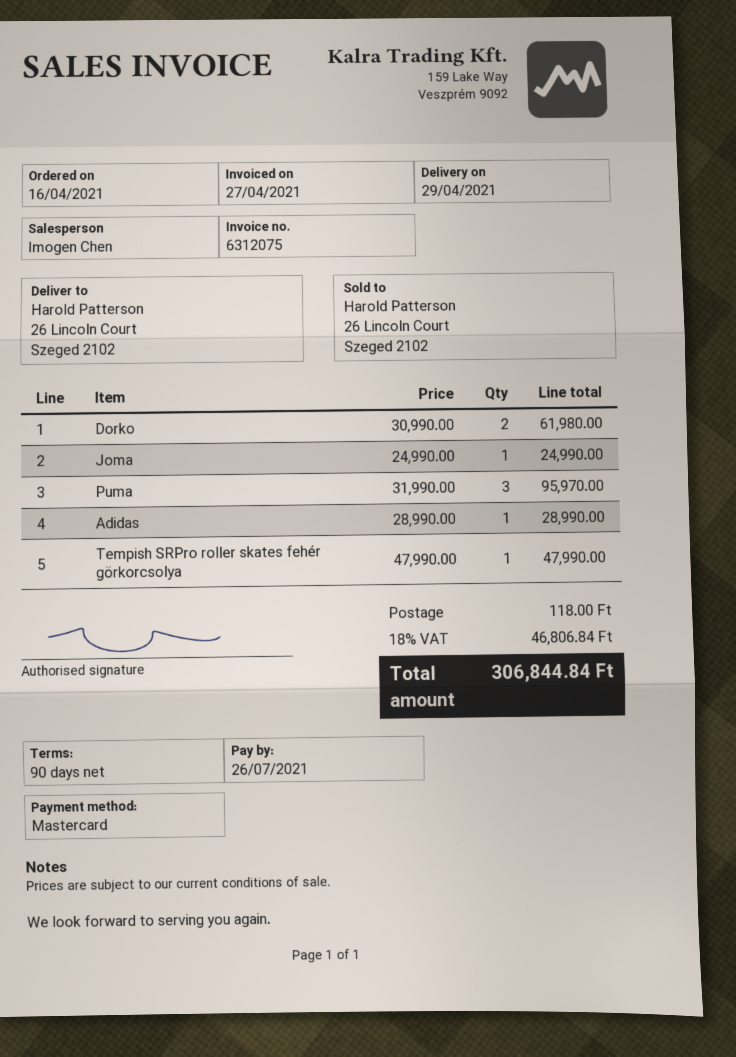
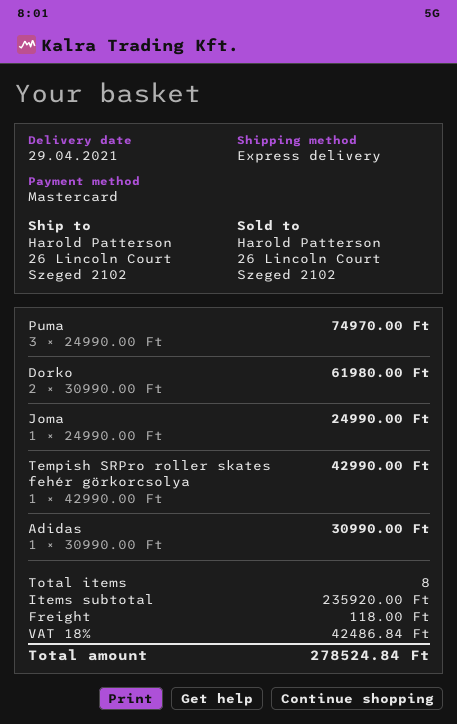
Puma: 3 x 31990.00 = 95970.00 -> 3 x 24990.00 = 74970.00
Adidas: 1 x 28990.00 = 28990.00 -> 1 x 30990.00 = 30990.00
Tempish SRPro roller skates fehér görkorcsolya: 1 x 47990.00 = 47990.00 -> 1 x 42990.00 = 42990.00
tax: 18% = 46806.84 -> 18% = 42486.84
total: 306844.84 -> 278524.84

